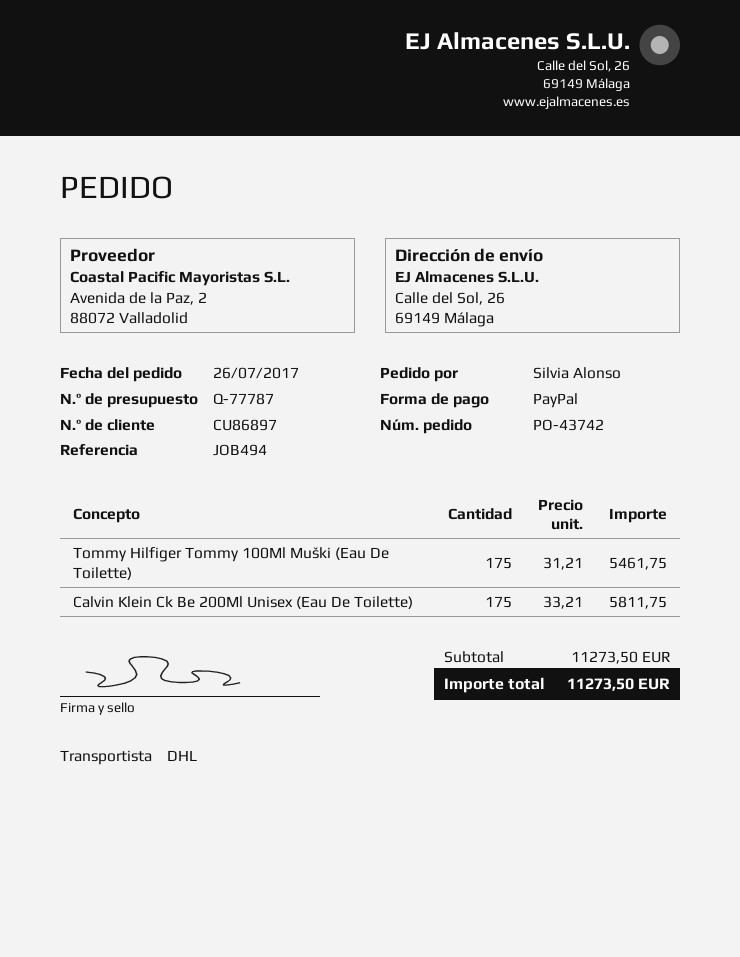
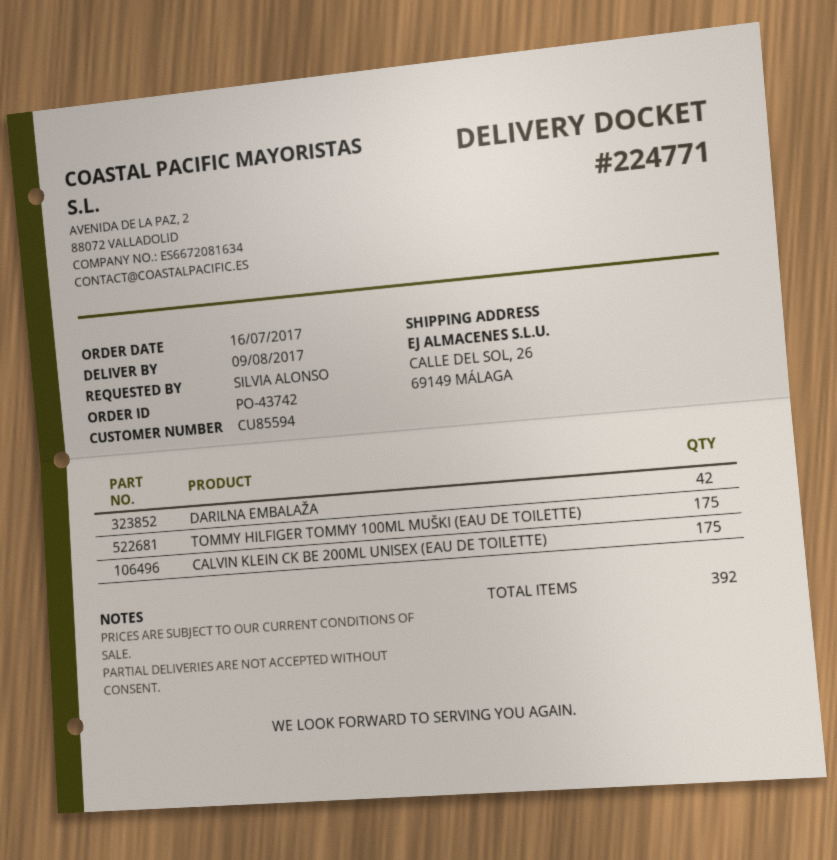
order date: 2017-07-26 -> 2017-07-16
customer number: CU86897 -> CU85594
DARILNA EMBALAŽA: none -> 42

